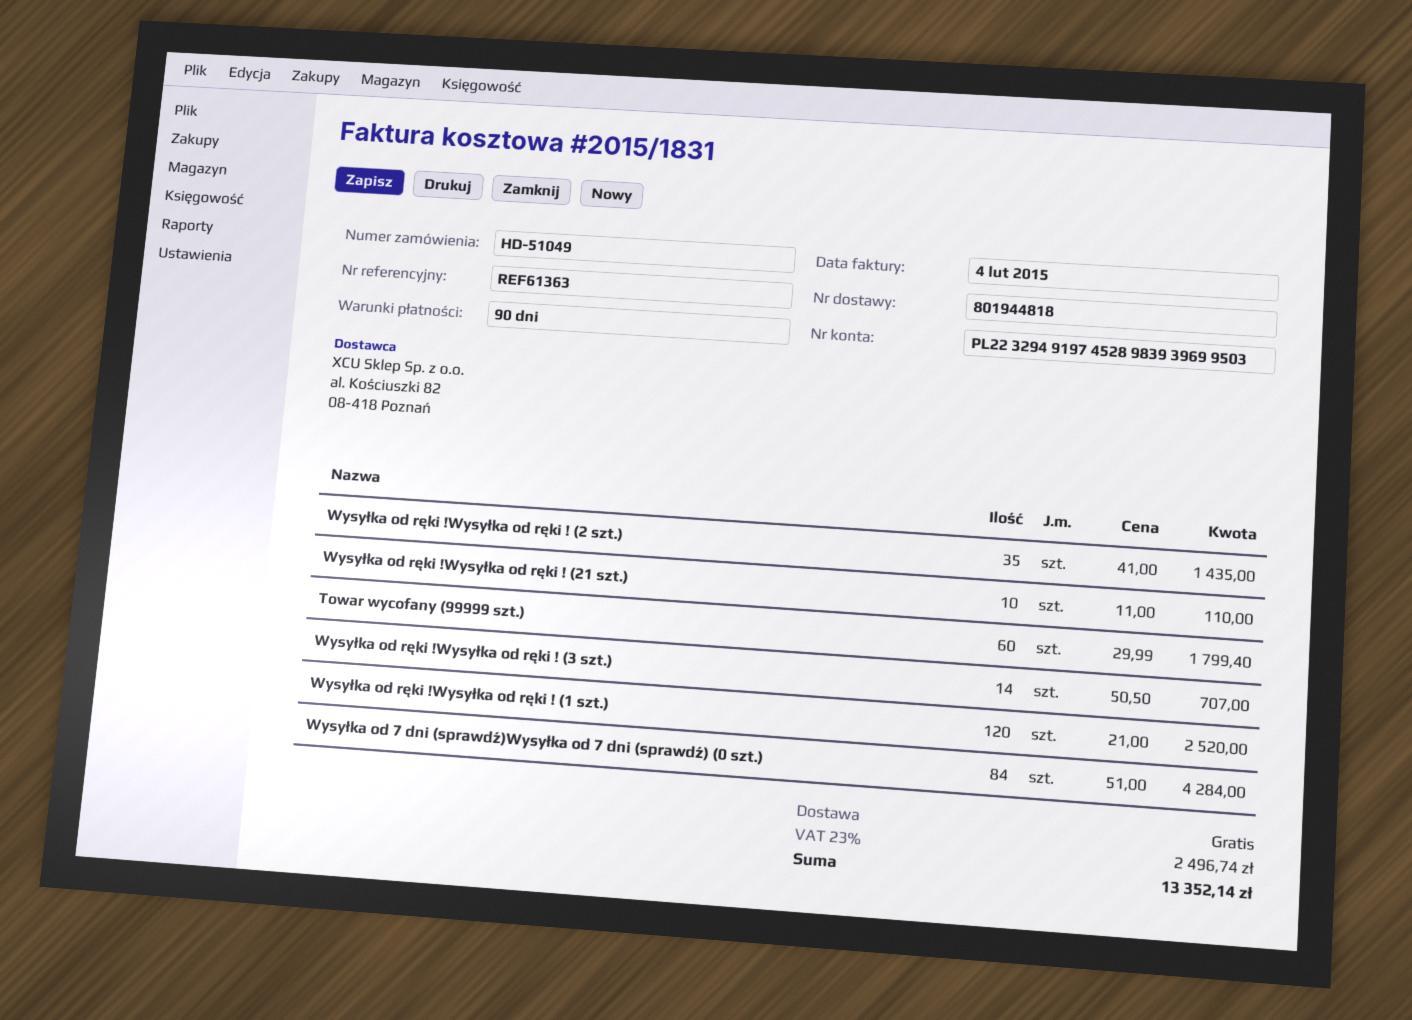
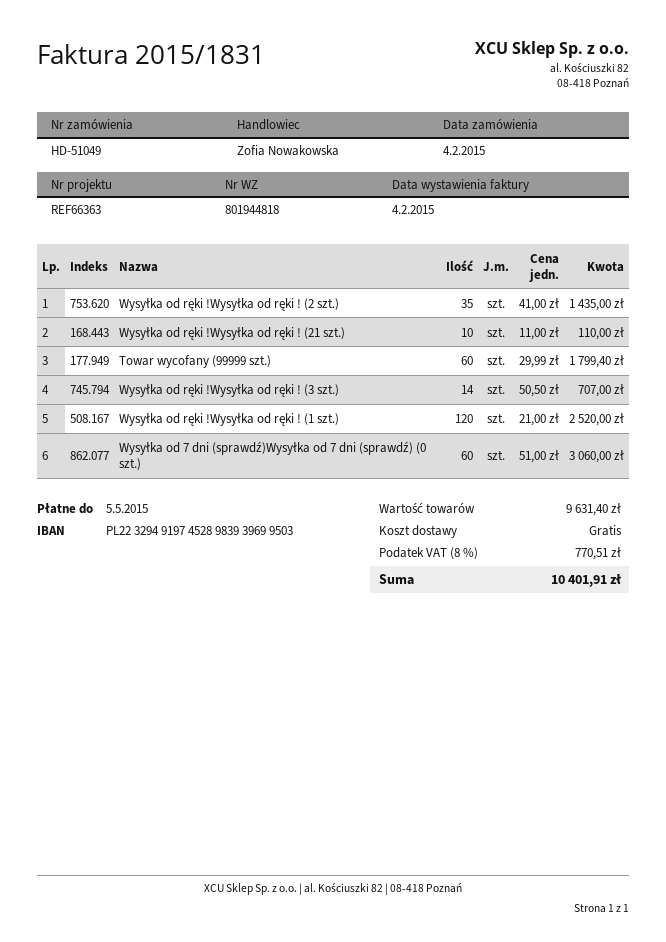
reference: REF61363 -> REF66363
Wysyłka od 7 dni (sprawdź)Wysyłka od 7 dni (sprawdź) (0 szt.): 84 x 51.00 = 4284.00 -> 60 x 51.00 = 3060.00
tax: 23% = 2496.74 -> 8% = 770.51
total: 13352.14 -> 10401.91

